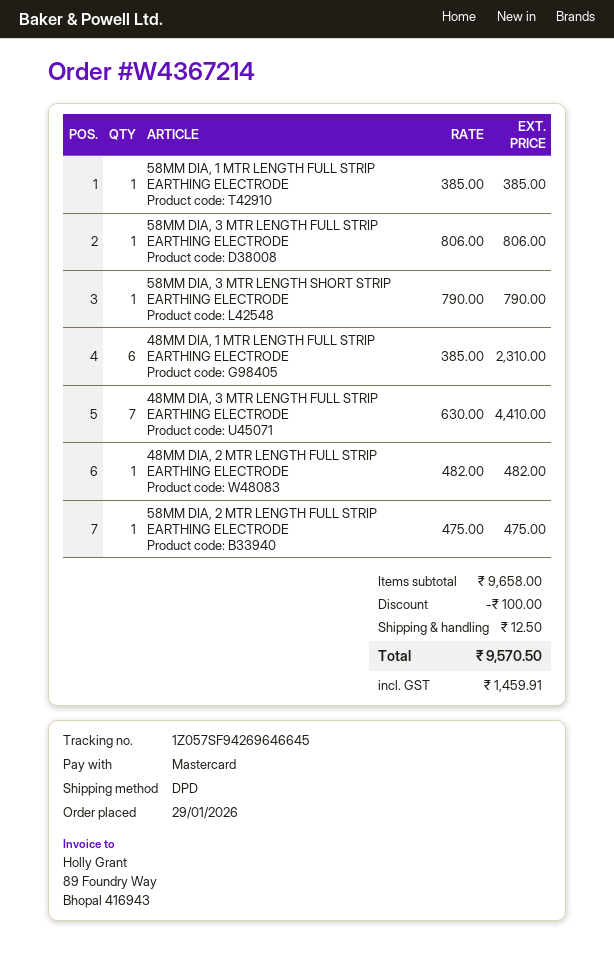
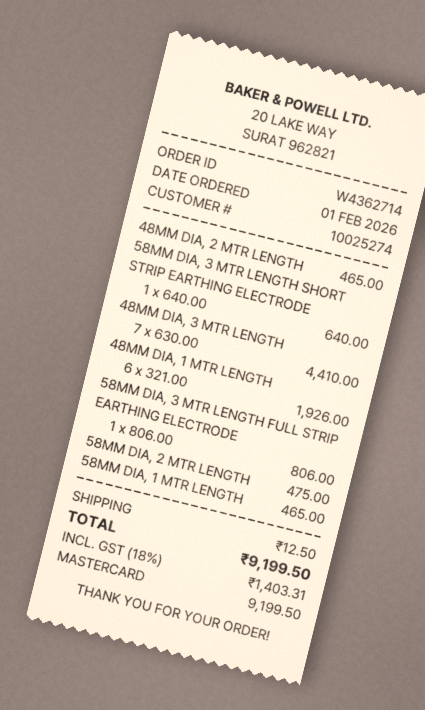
order number: W4367214 -> W4362714
order date: 2026-01-29 -> 2026-02-01
58MM DIA, 1 MTR LENGTH FULL STRIP EARTHING ELECTRODE: 1 x 385.00 = 385.00 -> 1 x 465.00 = 465.00
58MM DIA, 3 MTR LENGTH SHORT STRIP EARTHING ELECTRODE: 1 x 790.00 = 790.00 -> 1 x 640.00 = 640.00
48MM DIA, 1 MTR LENGTH FULL STRIP EARTHING ELECTRODE: 6 x 385.00 = 2310.00 -> 6 x 321.00 = 1926.00
48MM DIA, 2 MTR LENGTH FULL STRIP EARTHING ELECTRODE: 1 x 482.00 = 482.00 -> 1 x 465.00 = 465.00
discount: 100.00 -> none
tax: 1459.91 -> 1403.31
total: 9570.50 -> 9199.50

